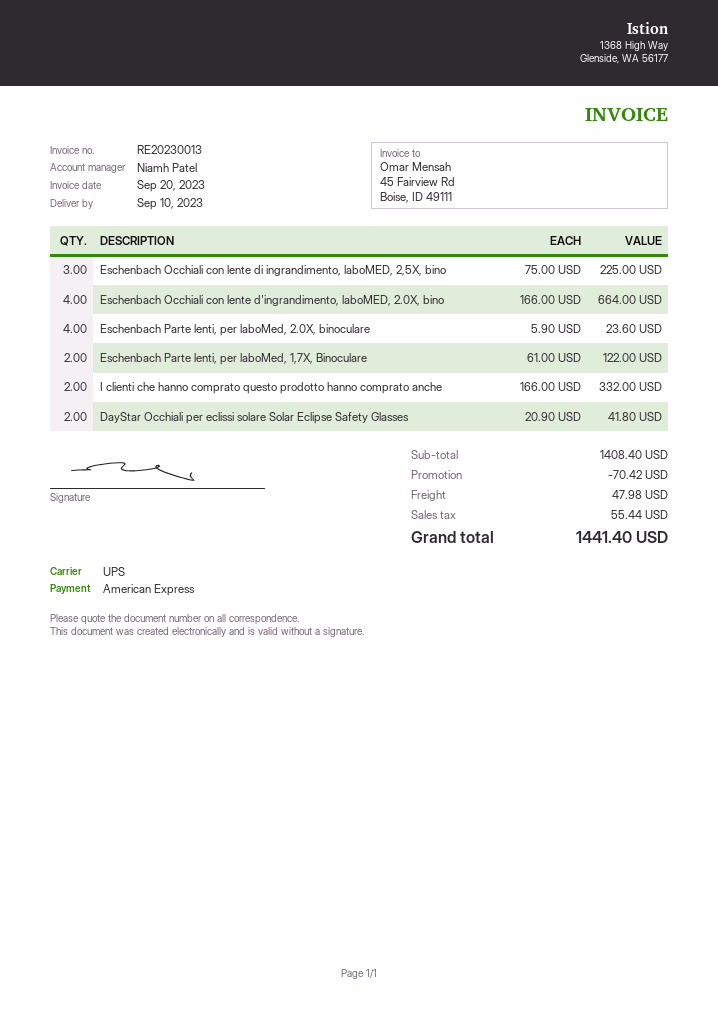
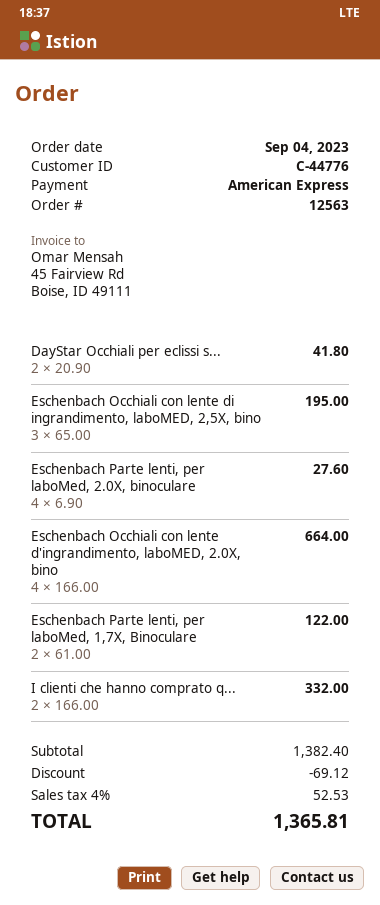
Eschenbach Occhiali con lente di ingrandimento, laboMED, 2,5X, bino: 3 x 75.00 = 225.00 -> 3 x 65.00 = 195.00
Eschenbach Parte lenti, per laboMed, 2.0X, binoculare: 4 x 5.90 = 23.60 -> 4 x 6.90 = 27.60
subtotal: 1408.40 -> 1382.40
discount: 70.42 -> 69.12
shipping: 47.98 -> none
tax: 55.44 -> 52.53
total: 1441.40 -> 1365.81

